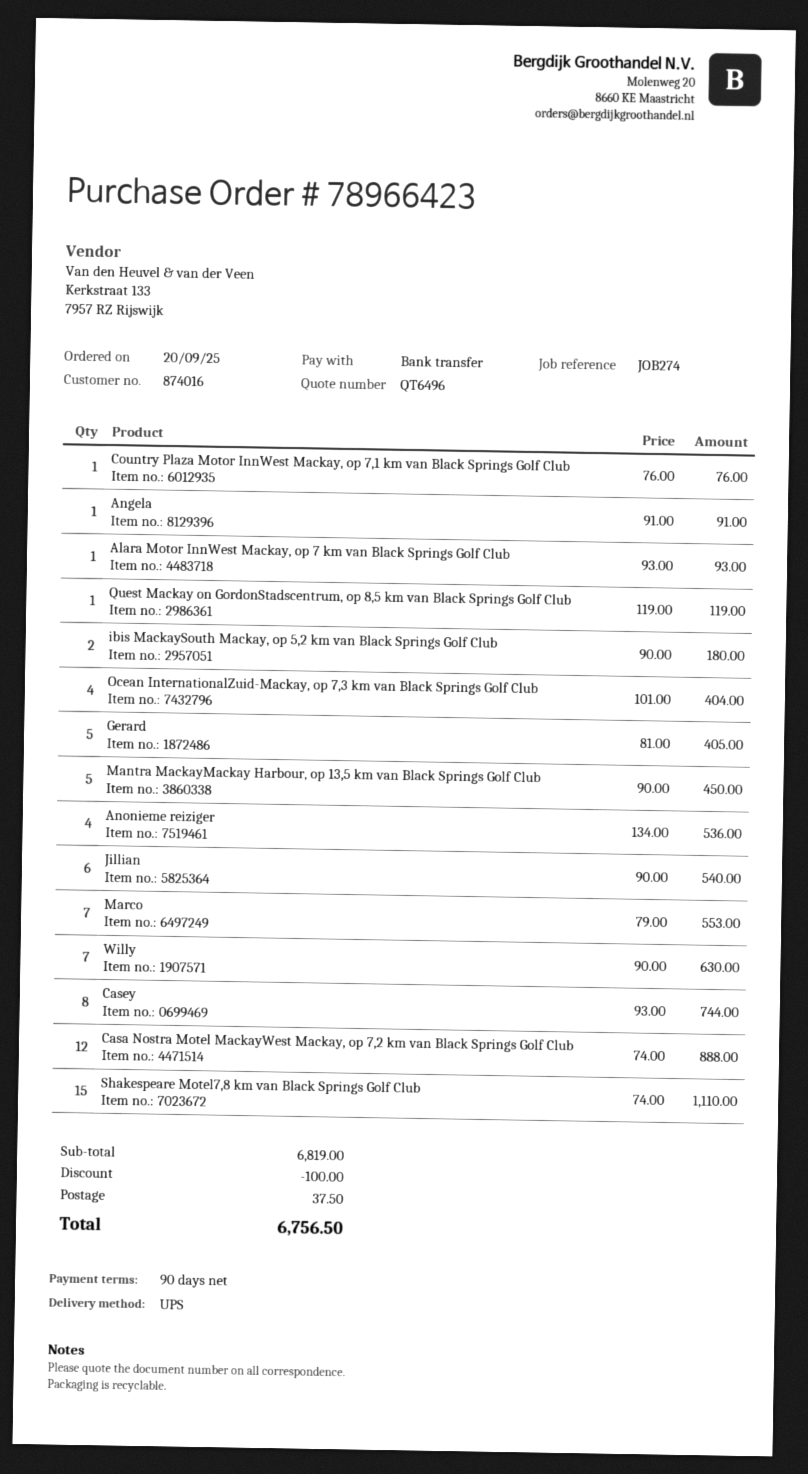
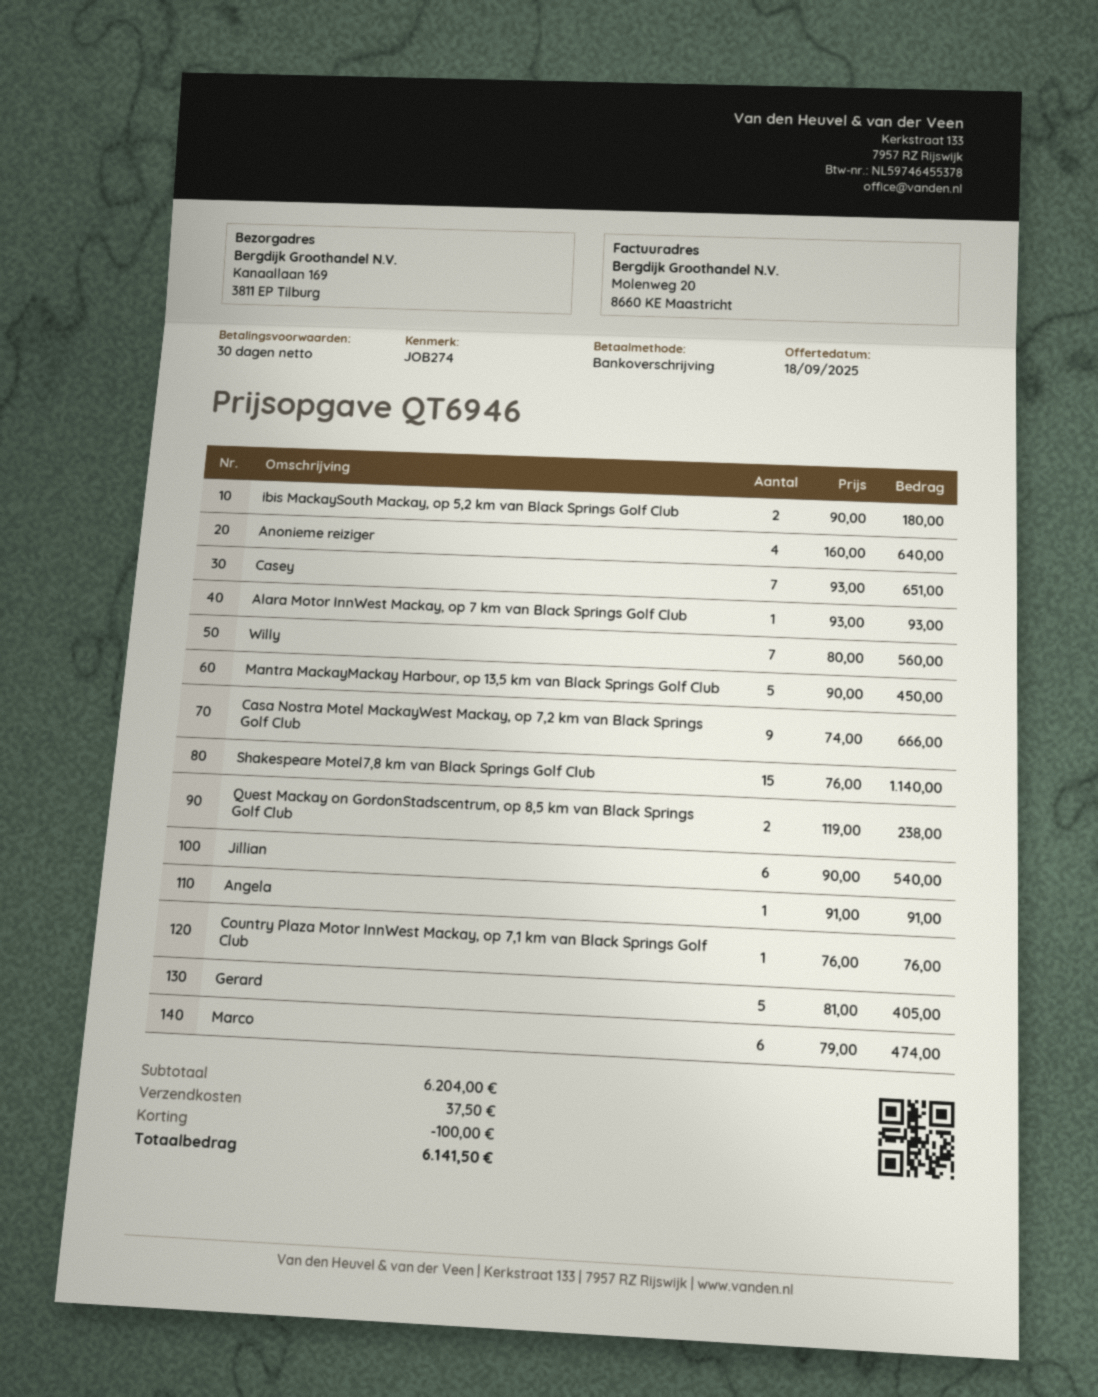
quote number: QT6496 -> QT6946
payment terms: 90 days -> 30 days
Quest Mackay on GordonStadscentrum, op 8,5 km van Black Springs Golf Club: 1 x 119.00 = 119.00 -> 2 x 119.00 = 238.00
Ocean InternationalZuid-Mackay, op 7,3 km van Black Springs Golf Club: 4 x 101.00 = 404.00 -> none
Anonieme reiziger: 4 x 134.00 = 536.00 -> 4 x 160.00 = 640.00
Marco: 7 x 79.00 = 553.00 -> 6 x 79.00 = 474.00
Willy: 7 x 90.00 = 630.00 -> 7 x 80.00 = 560.00
Casey: 8 x 93.00 = 744.00 -> 7 x 93.00 = 651.00
Casa Nostra Motel MackayWest Mackay, op 7,2 km van Black Springs Golf Club: 12 x 74.00 = 888.00 -> 9 x 74.00 = 666.00
Shakespeare Motel7,8 km van Black Springs Golf Club: 15 x 74.00 = 1110.00 -> 15 x 76.00 = 1140.00
subtotal: 6819.00 -> 6204.00
total: 6756.50 -> 6141.50

